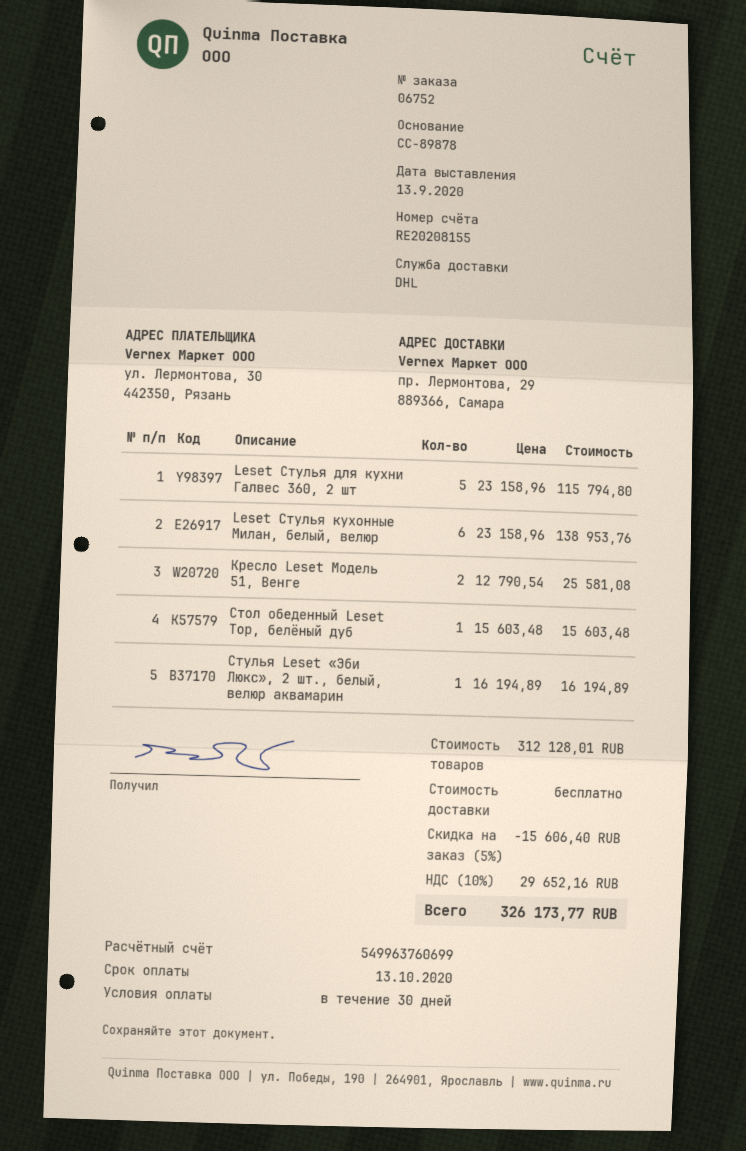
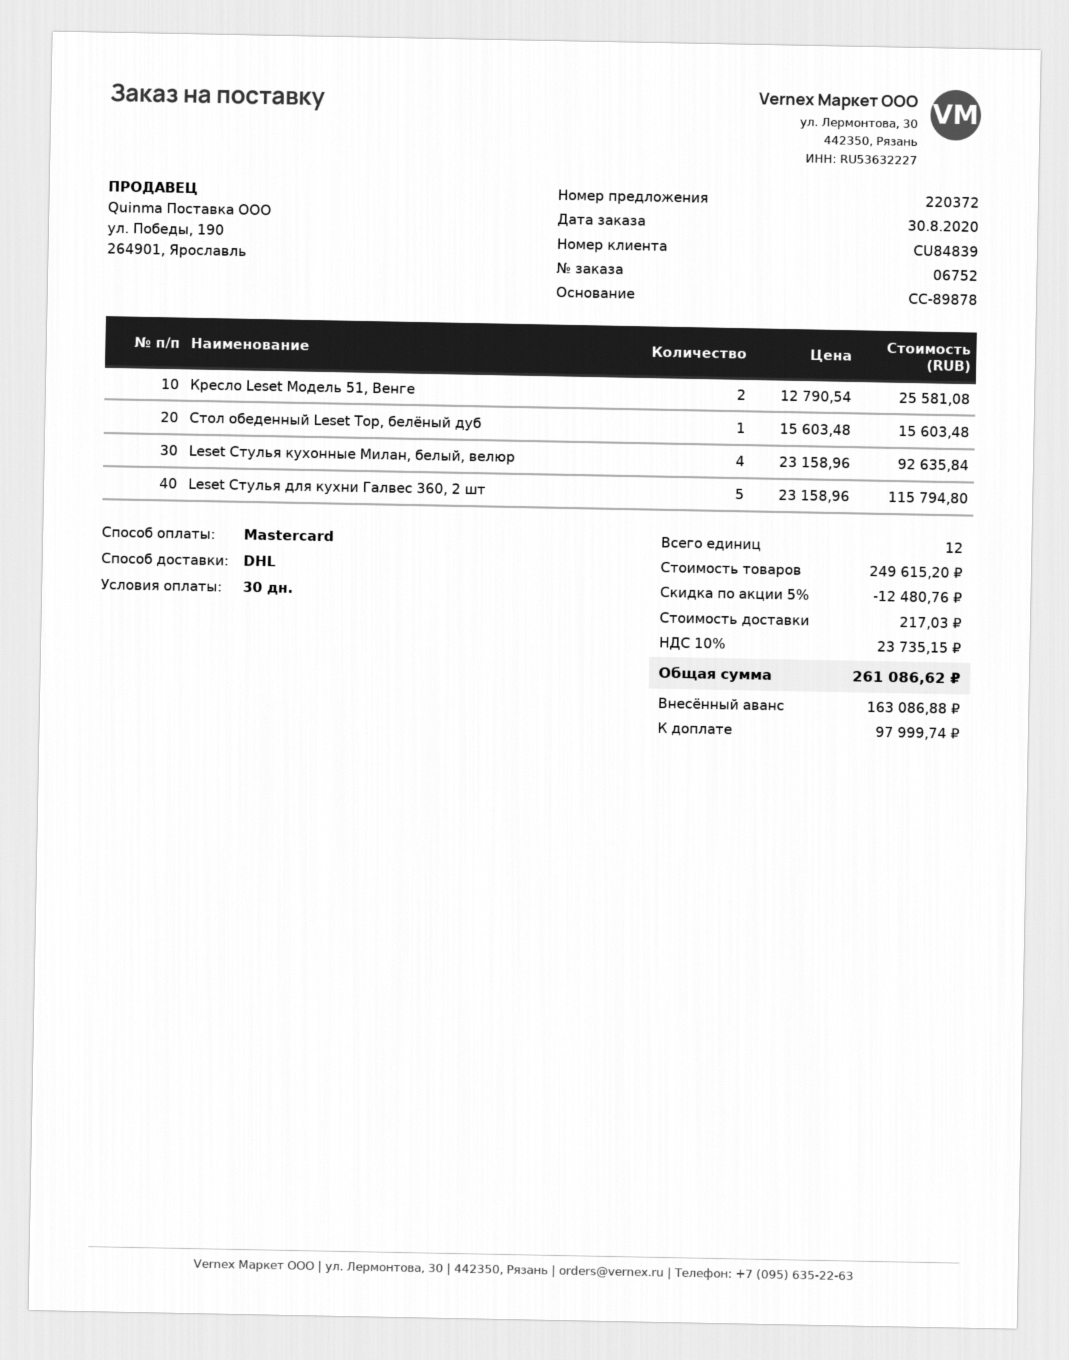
Leset Стулья кухонные Милан, белый, велюр: 6 x 23158.96 = 138953.76 -> 4 x 23158.96 = 92635.84
Стулья Leset «Эби Люкс», 2 шт., белый, велюр аквамарин: 1 x 16194.89 = 16194.89 -> none
subtotal: 312128.01 -> 249615.20
discount: 5% = 15606.40 -> 5% = 12480.76
shipping: 0.00 -> 217.03
tax: 10% = 29652.16 -> 10% = 23735.15
total: 326173.77 -> 261086.62

